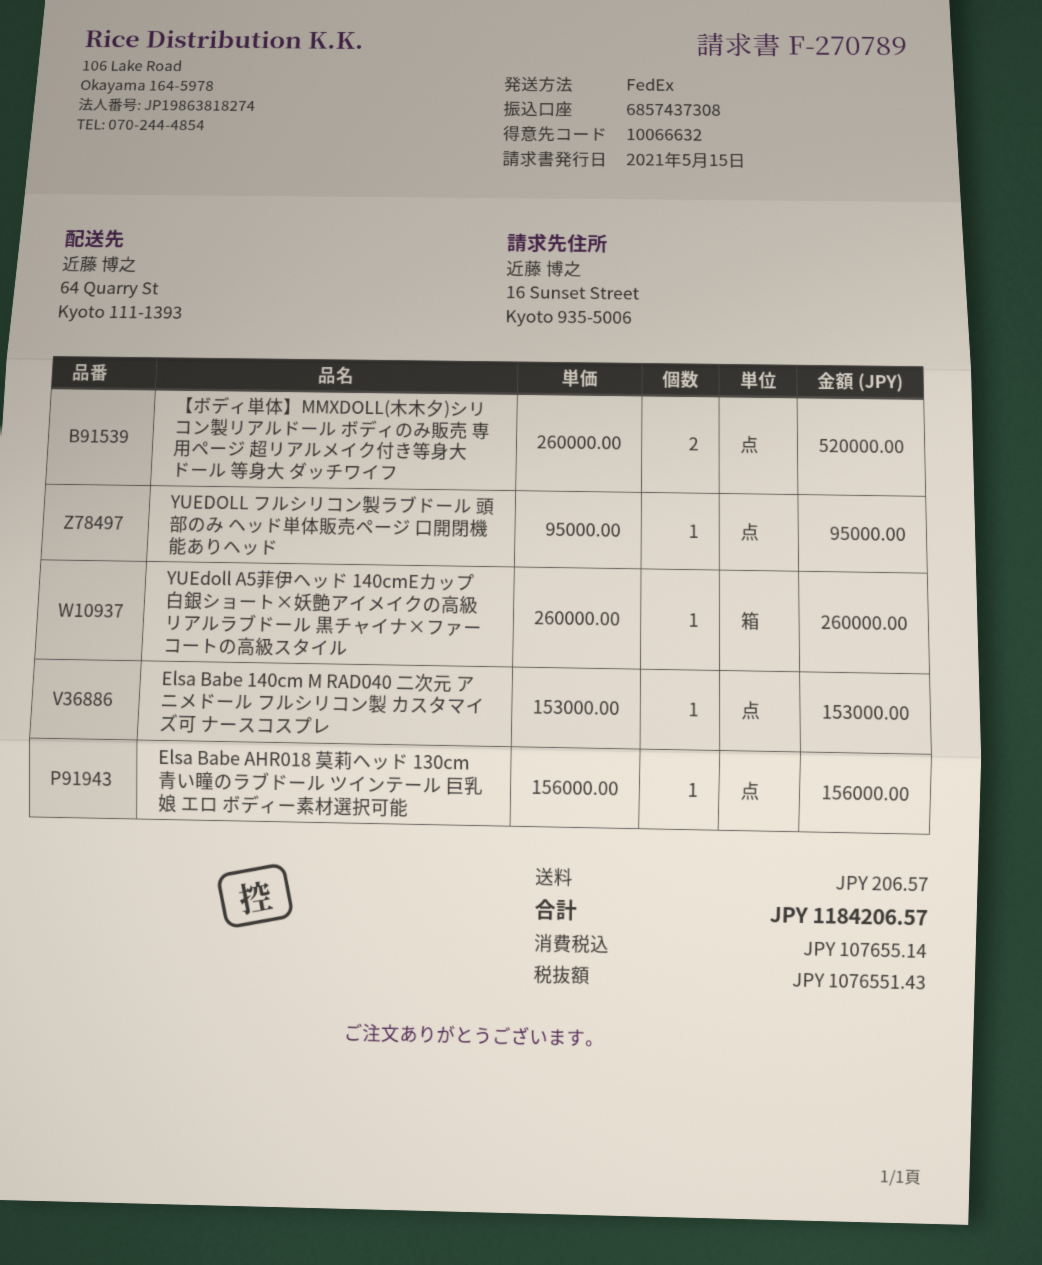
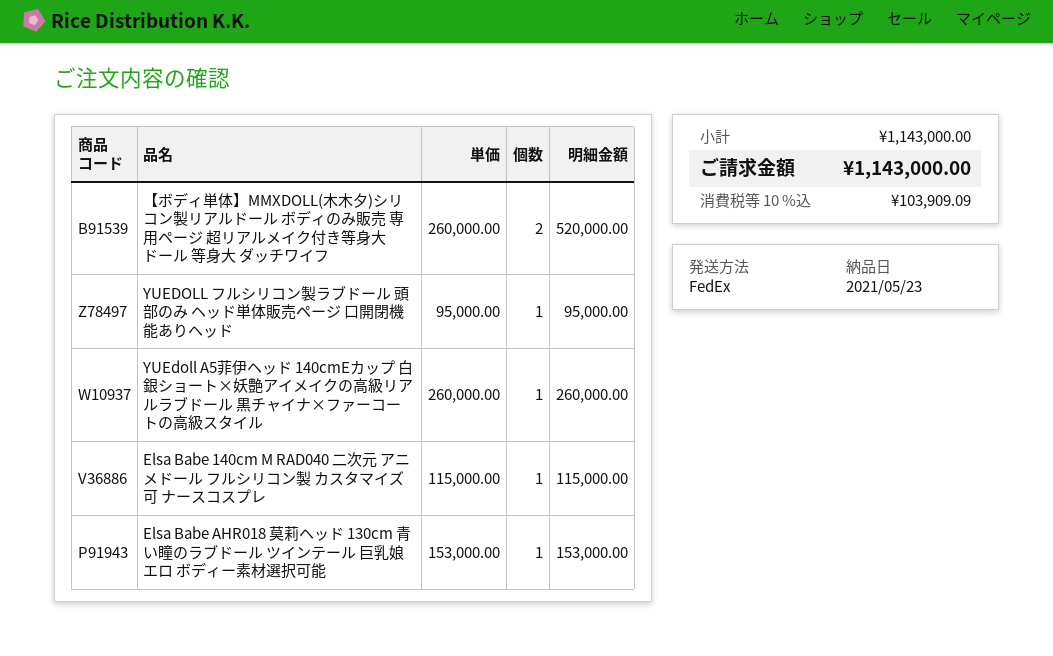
Elsa Babe 140cm M RAD040 二次元 アニメドール フルシリコン製 カスタマイズ可 ナースコスプレ: 1 x 153000.00 = 153000.00 -> 1 x 115000.00 = 115000.00
Elsa Babe AHR018 莫莉ヘッド 130cm 青い瞳のラブドール ツインテール 巨乳娘 エロ ボディー素材選択可能: 1 x 156000.00 = 156000.00 -> 1 x 153000.00 = 153000.00
shipping: 206.57 -> none
tax: 107655.14 -> 103909.09
total: 1184206.57 -> 1143000.00

